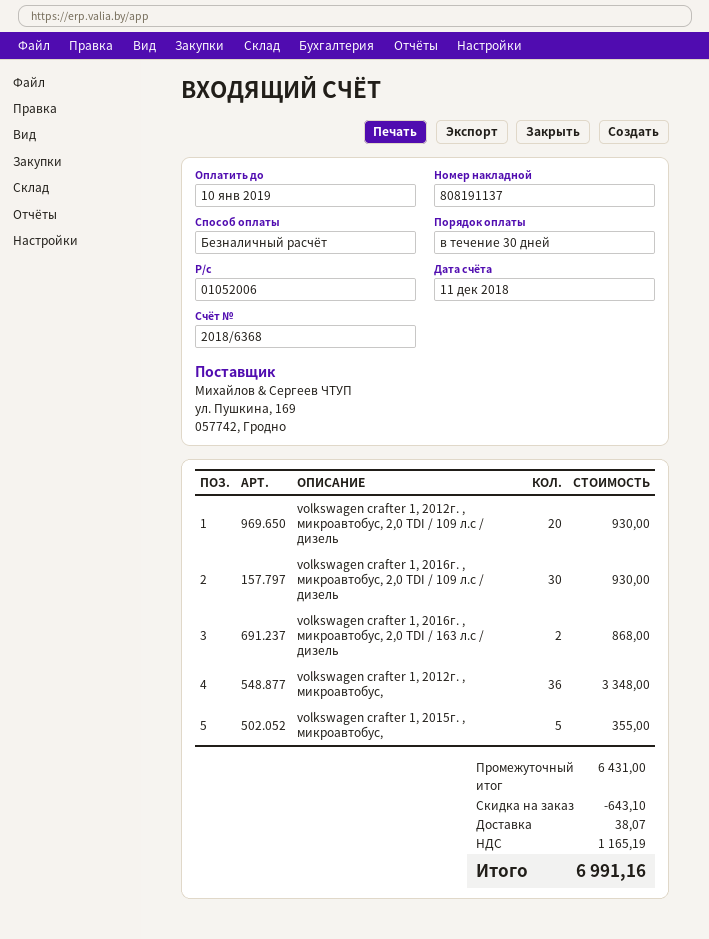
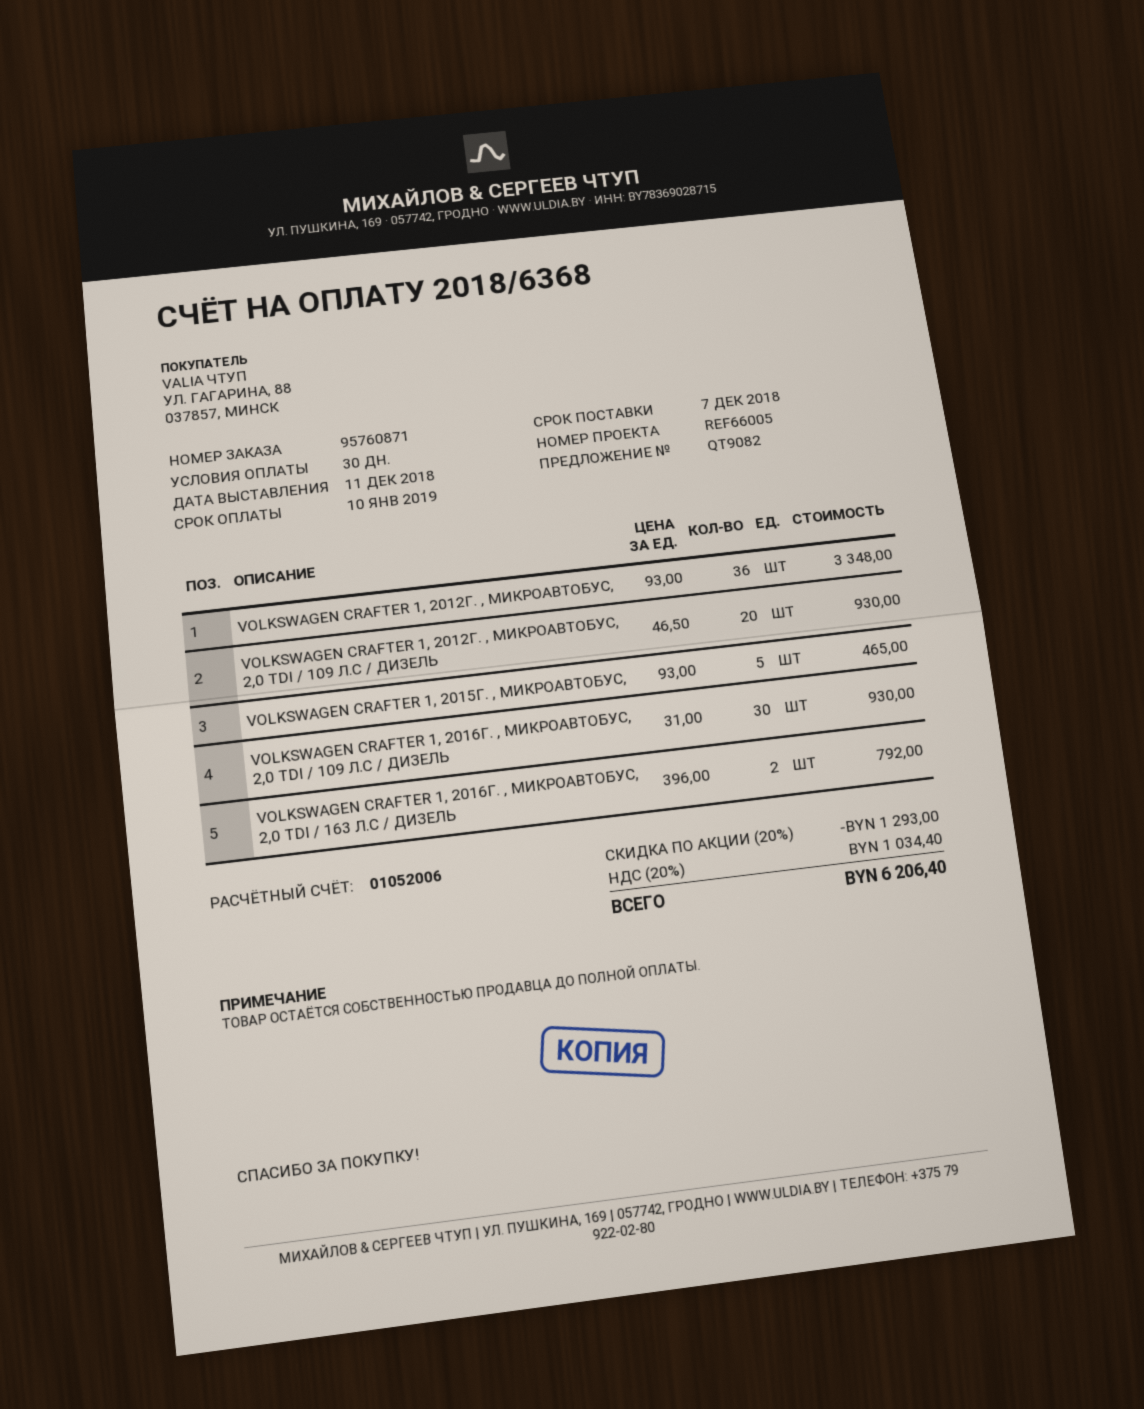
volkswagen crafter 1, 2016г. , микроавтобус, 2,0 TDI / 163 л.с / дизель: 2 for 868.00 -> 2 for 792.00
volkswagen crafter 1, 2015г. , микроавтобус,: 5 for 355.00 -> 5 for 465.00
discount: 643.10 -> 1293.00
shipping: 38.07 -> none
tax: 1165.19 -> 1034.40
total: 6991.16 -> 6206.40

